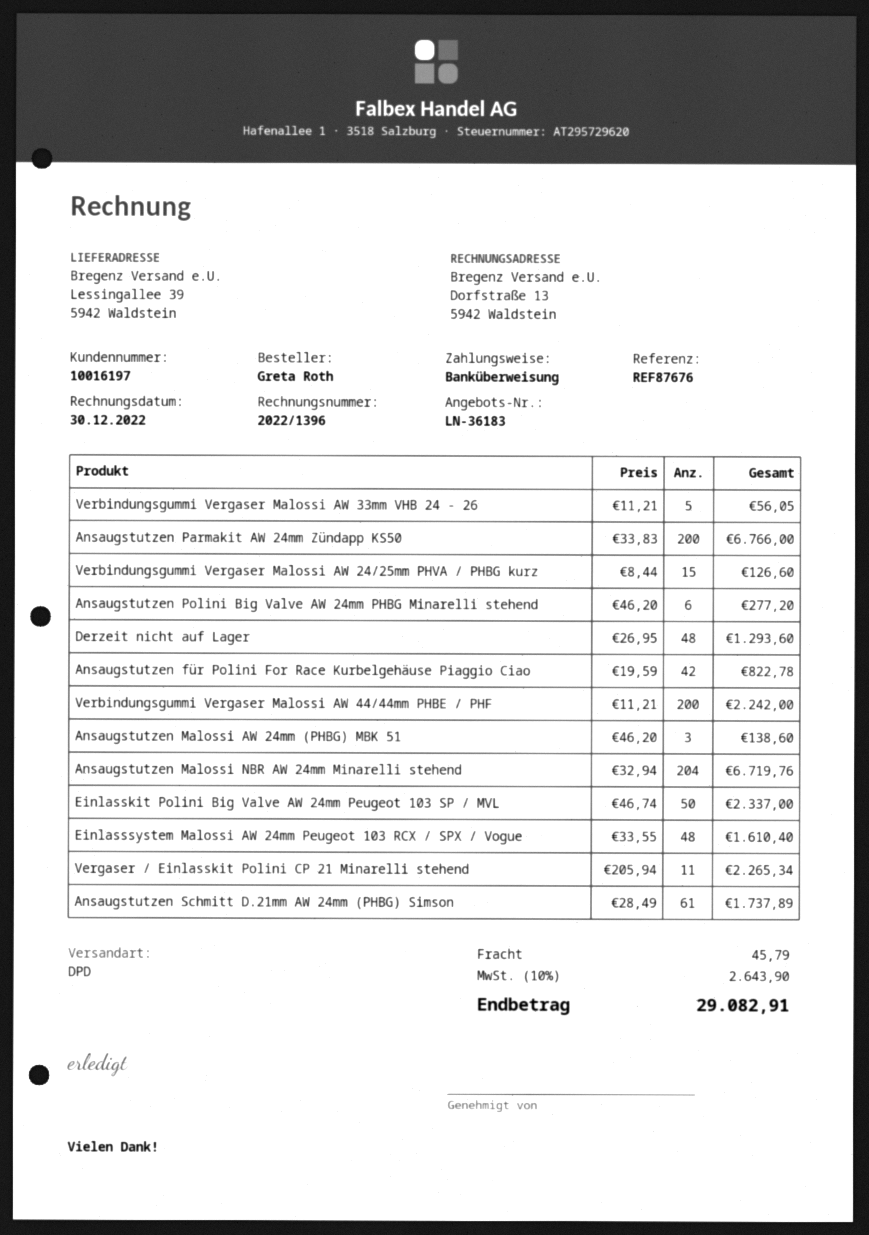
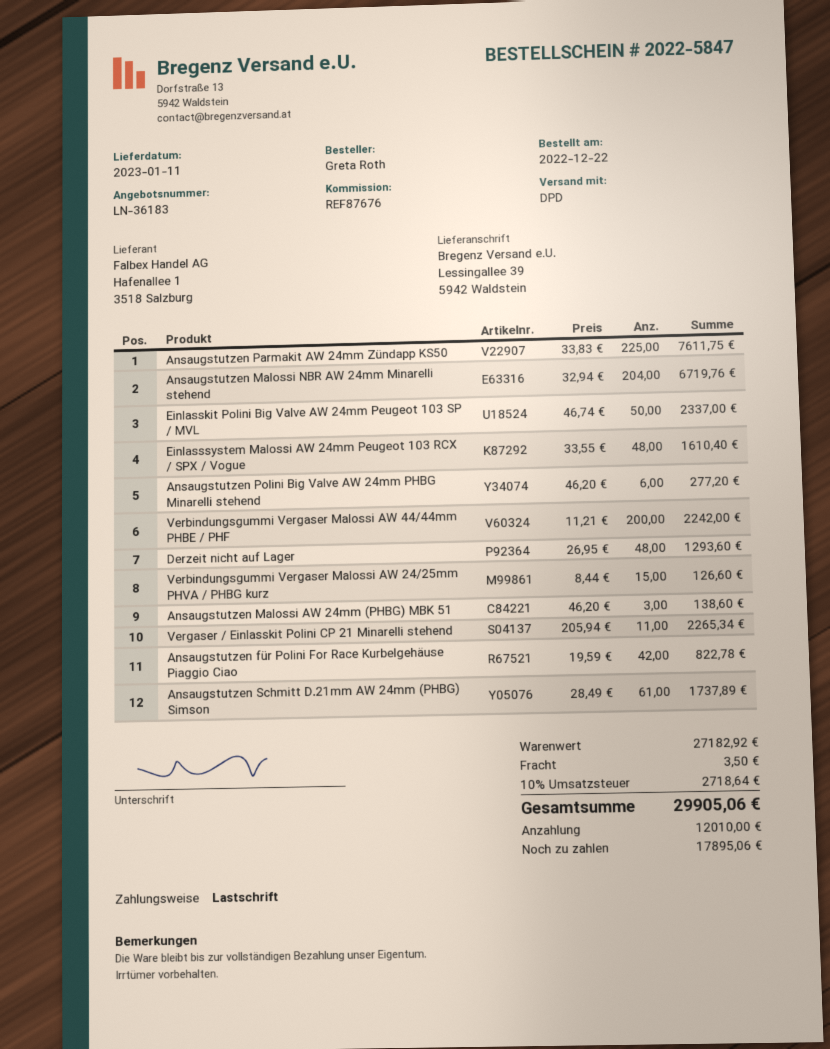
payment method: bank transfer -> direct debit
Verbindungsgummi Vergaser Malossi AW 33mm VHB 24 - 26: 5 x 11.21 = 56.05 -> none
Ansaugstutzen Parmakit AW 24mm Zündapp KS50: 200 x 33.83 = 6766.00 -> 225 x 33.83 = 7611.75
shipping: 45.79 -> 3.50
tax: 10% = 2643.90 -> 10% = 2718.64
total: 29082.91 -> 29905.06

